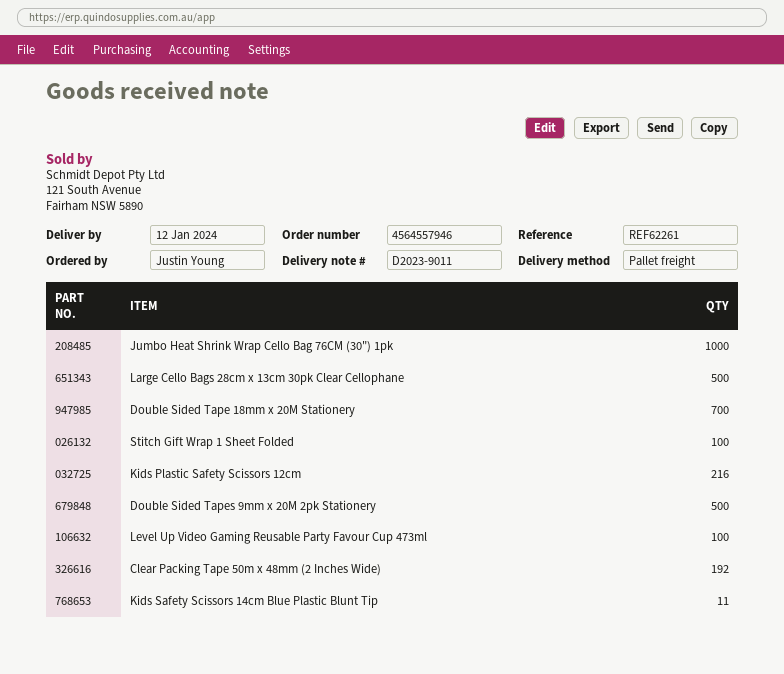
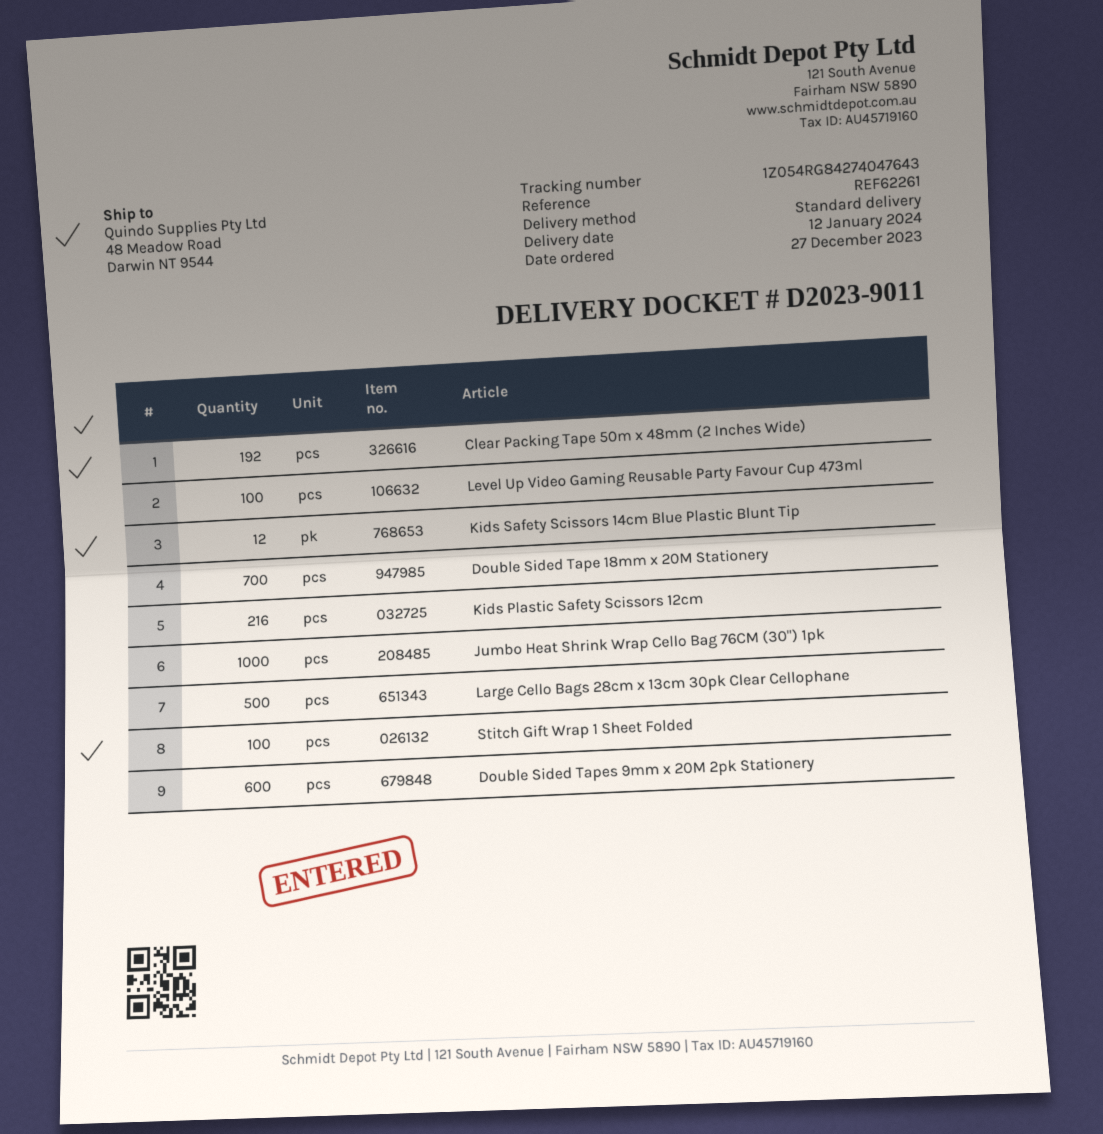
shipping method: pallet freight -> standard
Double Sided Tapes 9mm x 20M 2pk Stationery: 500 -> 600
Kids Safety Scissors 14cm Blue Plastic Blunt Tip: 11 -> 12

